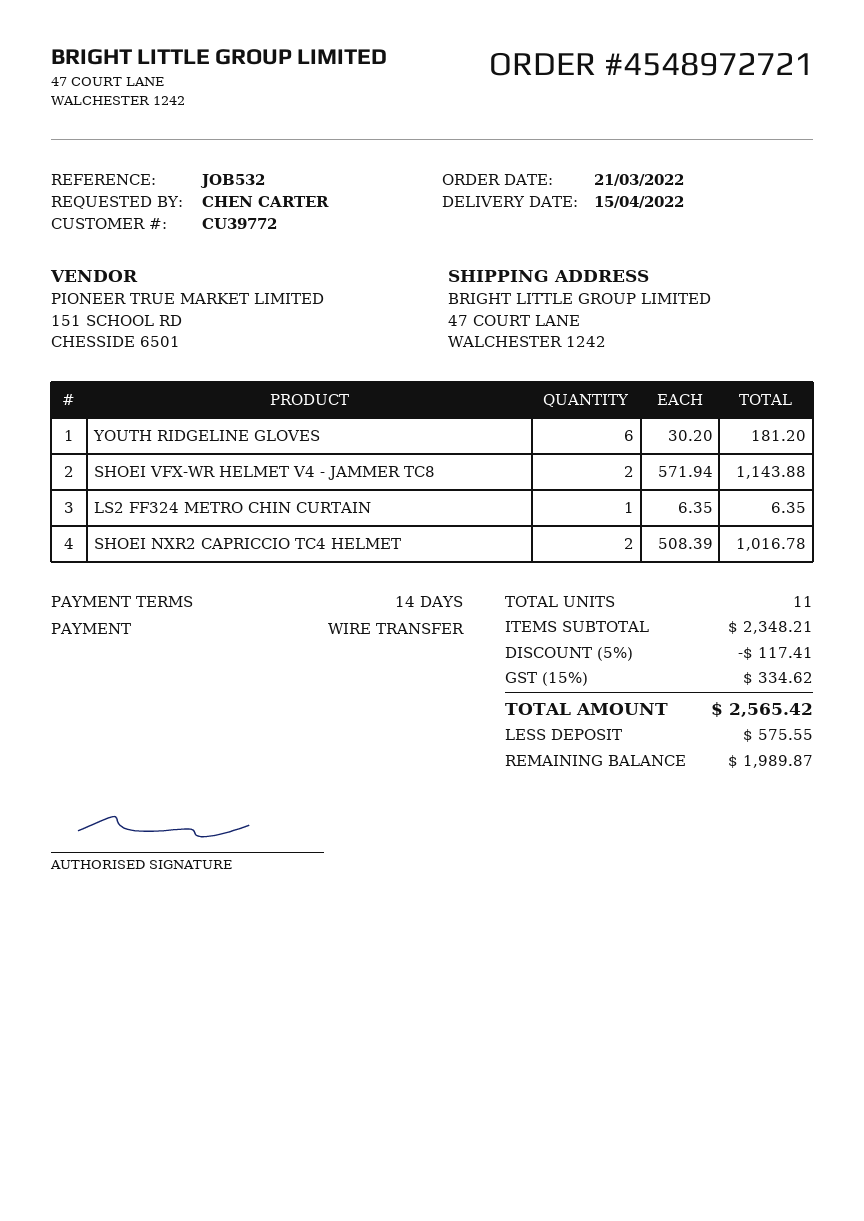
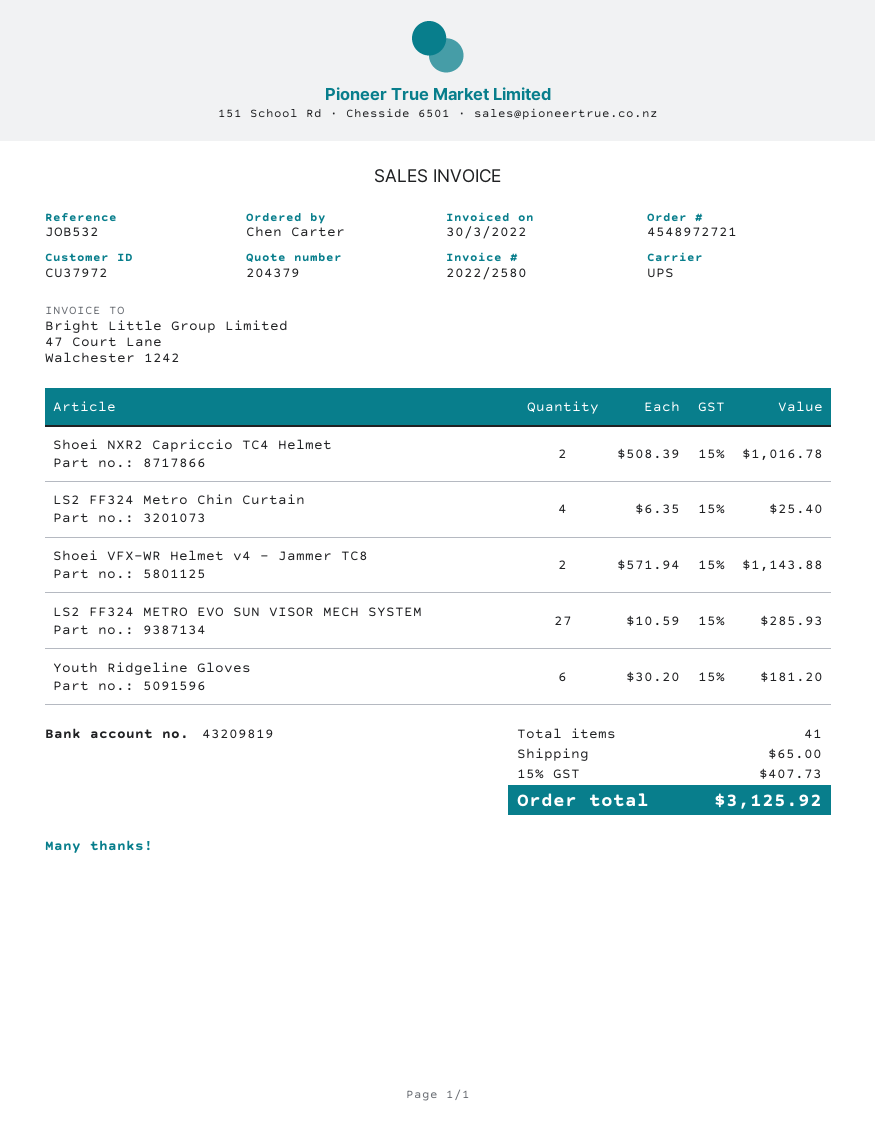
customer number: CU39772 -> CU37972
LS2 FF324 METRO CHIN CURTAIN: 1 x 6.35 = 6.35 -> 4 x 6.35 = 25.40
LS2 FF324 METRO EVO SUN VISOR MECH SYSTEM: none -> 27 x 10.59 = 285.93
total quantity: 11 -> 41
discount: 5% = 117.41 -> none
shipping: none -> 65.00
tax: 15% = 334.62 -> 15% = 407.73
total: 2565.42 -> 3125.92

